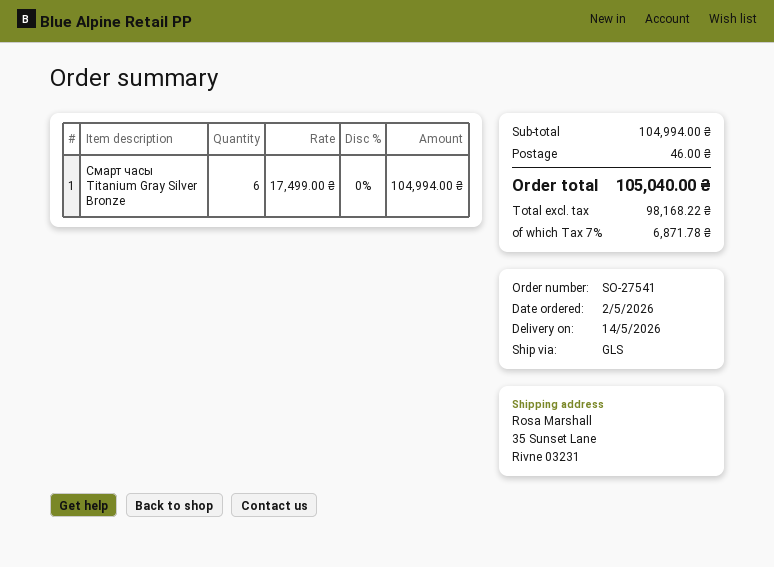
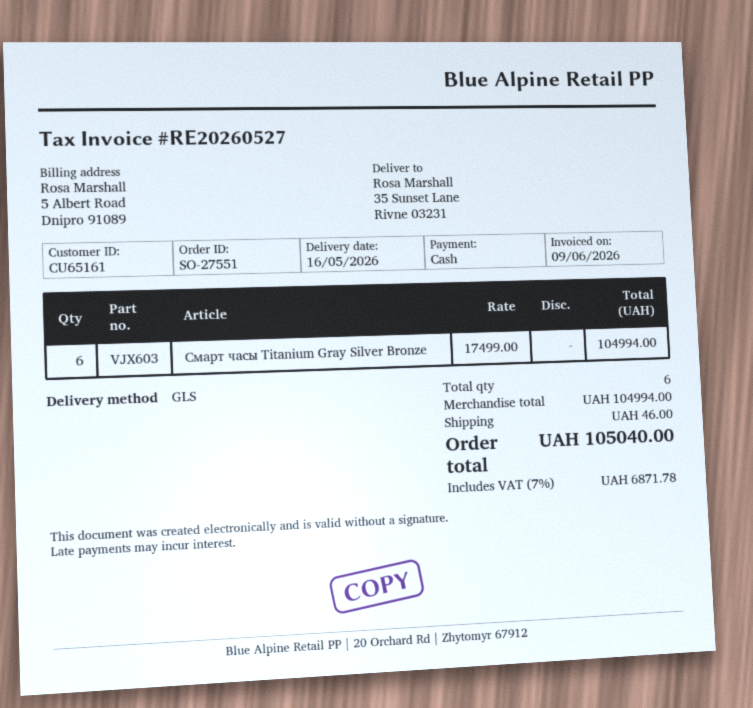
order number: SO-27541 -> SO-27551
delivery date: 2026-05-14 -> 2026-05-16

